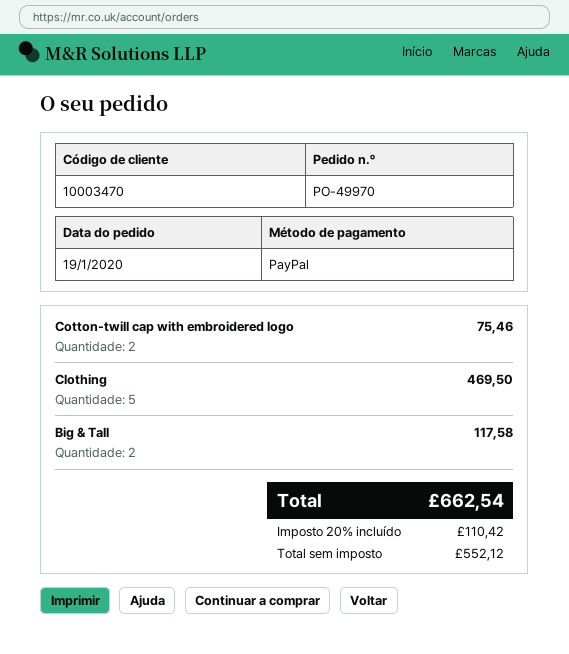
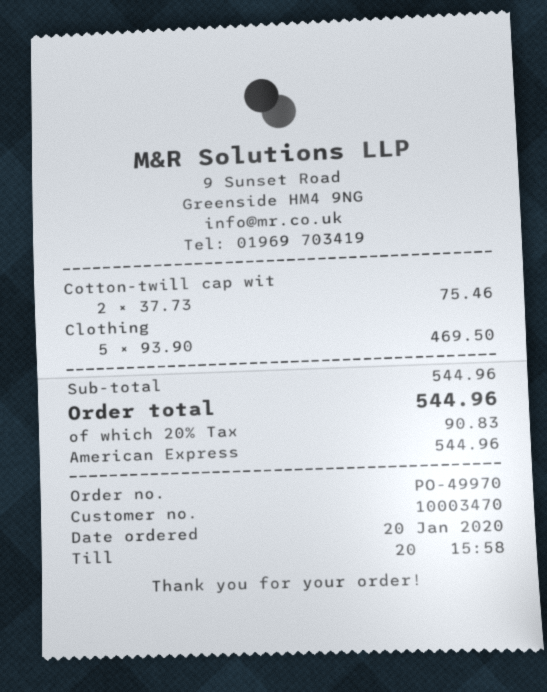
order date: 2020-01-19 -> 2020-01-20
payment method: PayPal -> American Express
Big & Tall: 2 for 117.58 -> none
tax: 20% = 110.42 -> 20% = 90.83
total: 662.54 -> 544.96

